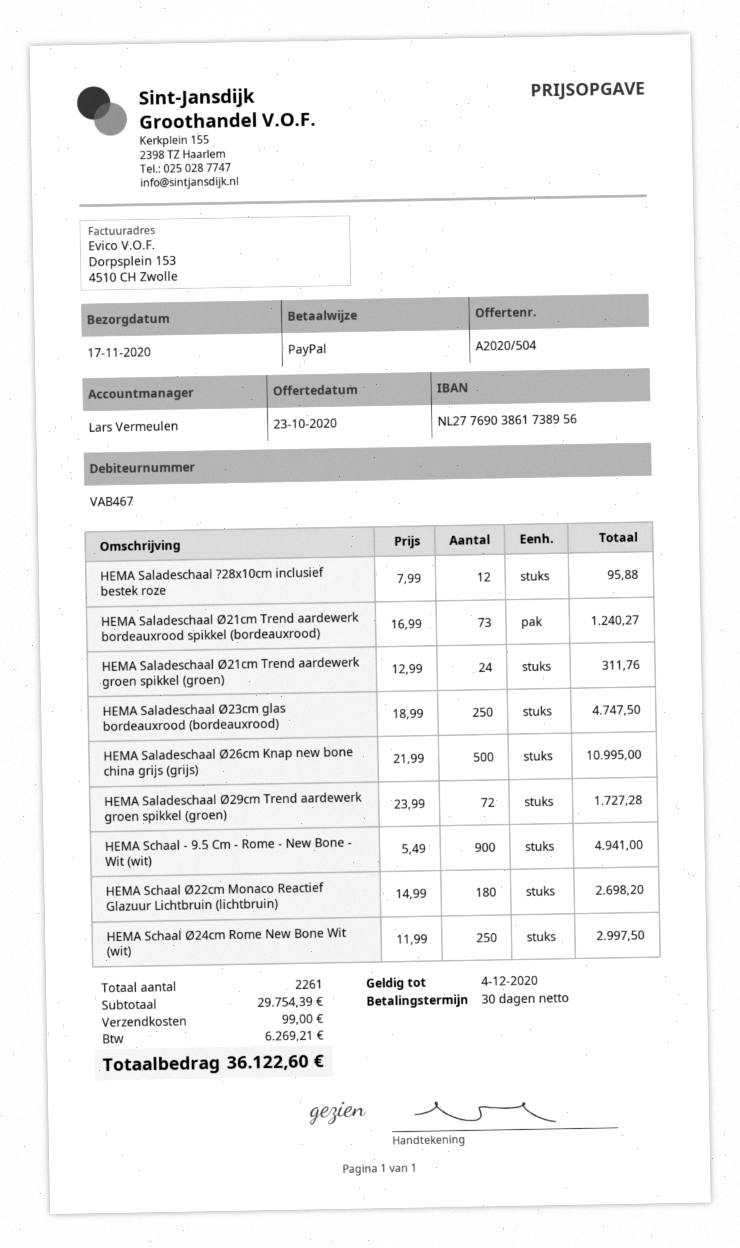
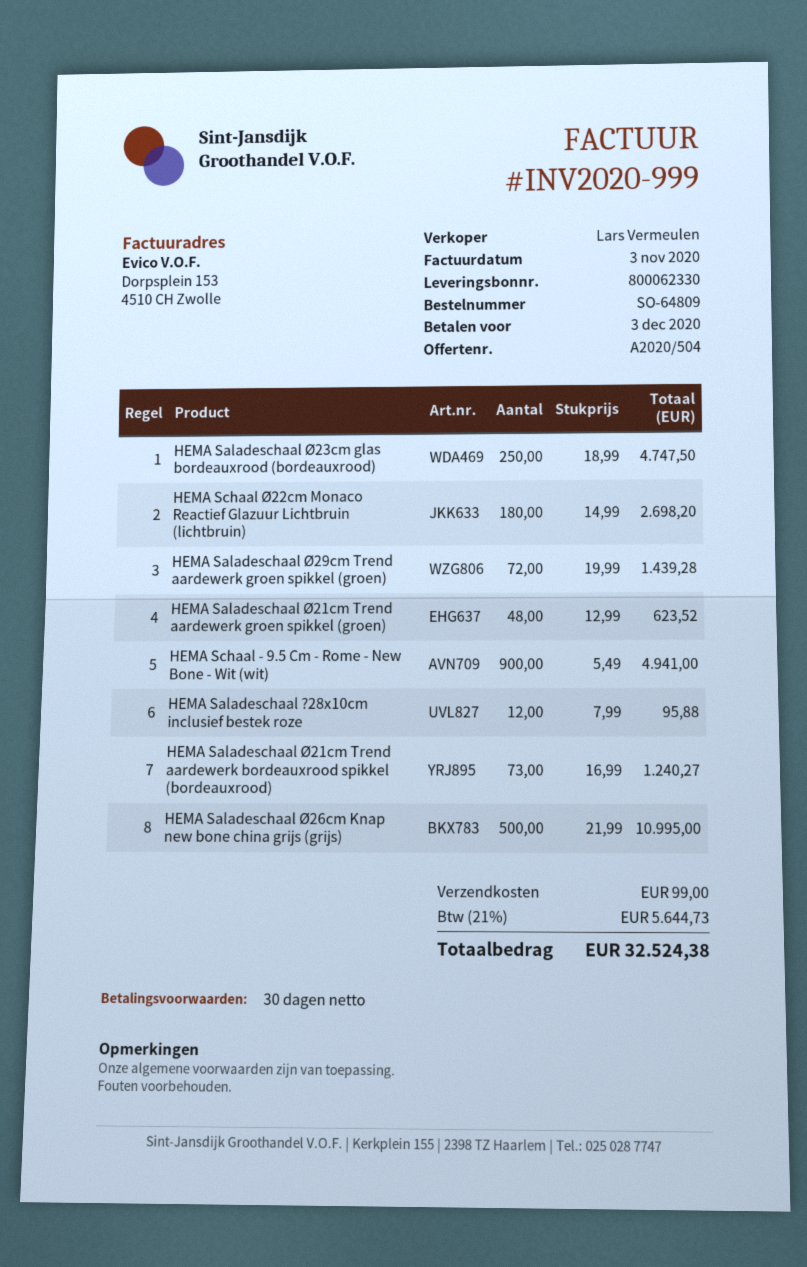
HEMA Saladeschaal Ø21cm Trend aardewerk groen spikkel (groen): 24 x 12.99 = 311.76 -> 48 x 12.99 = 623.52
HEMA Saladeschaal Ø29cm Trend aardewerk groen spikkel (groen): 72 x 23.99 = 1727.28 -> 72 x 19.99 = 1439.28
HEMA Schaal Ø24cm Rome New Bone Wit (wit): 250 x 11.99 = 2997.50 -> none
tax: 6269.21 -> 5644.73
total: 36122.60 -> 32524.38

